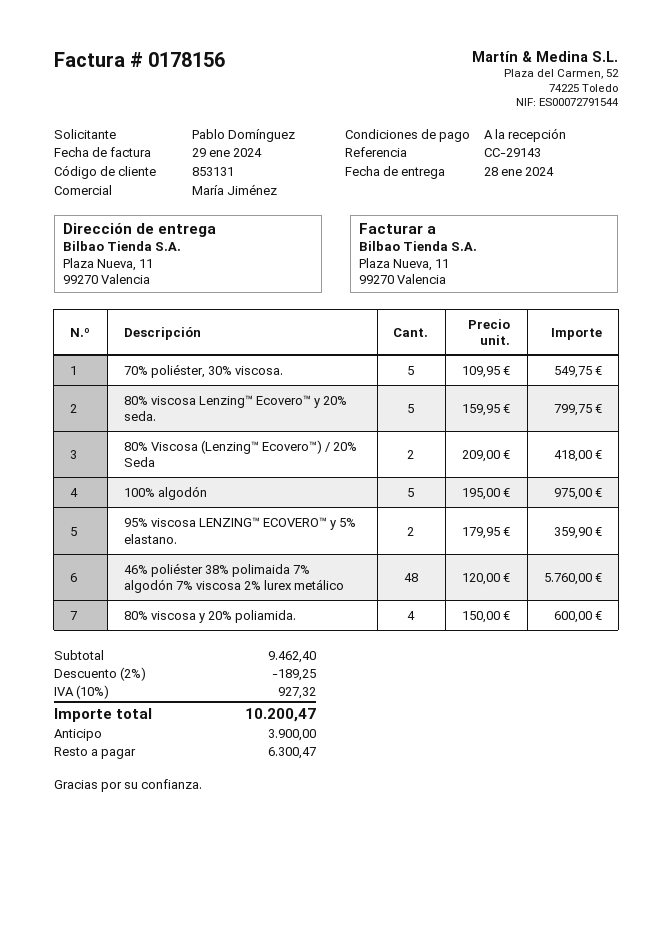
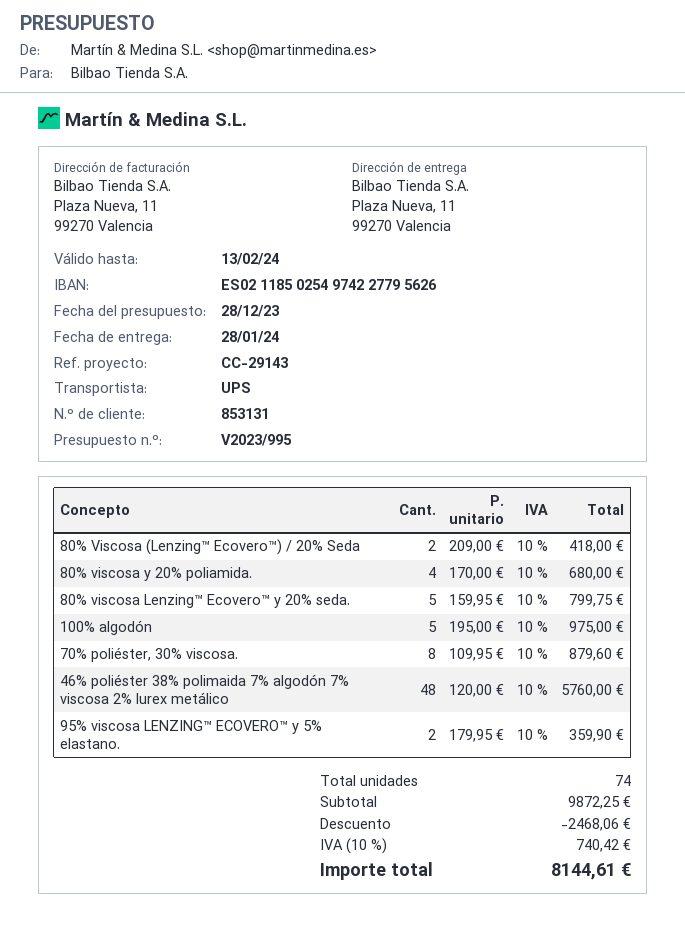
70% poliéster, 30% viscosa.: 5 x 109.95 = 549.75 -> 8 x 109.95 = 879.60
80% viscosa y 20% poliamida.: 4 x 150.00 = 600.00 -> 4 x 170.00 = 680.00
subtotal: 9462.40 -> 9872.25
discount: 189.25 -> 2468.06
tax: 10% = 927.32 -> 10% = 740.42
total: 10200.47 -> 8144.61

